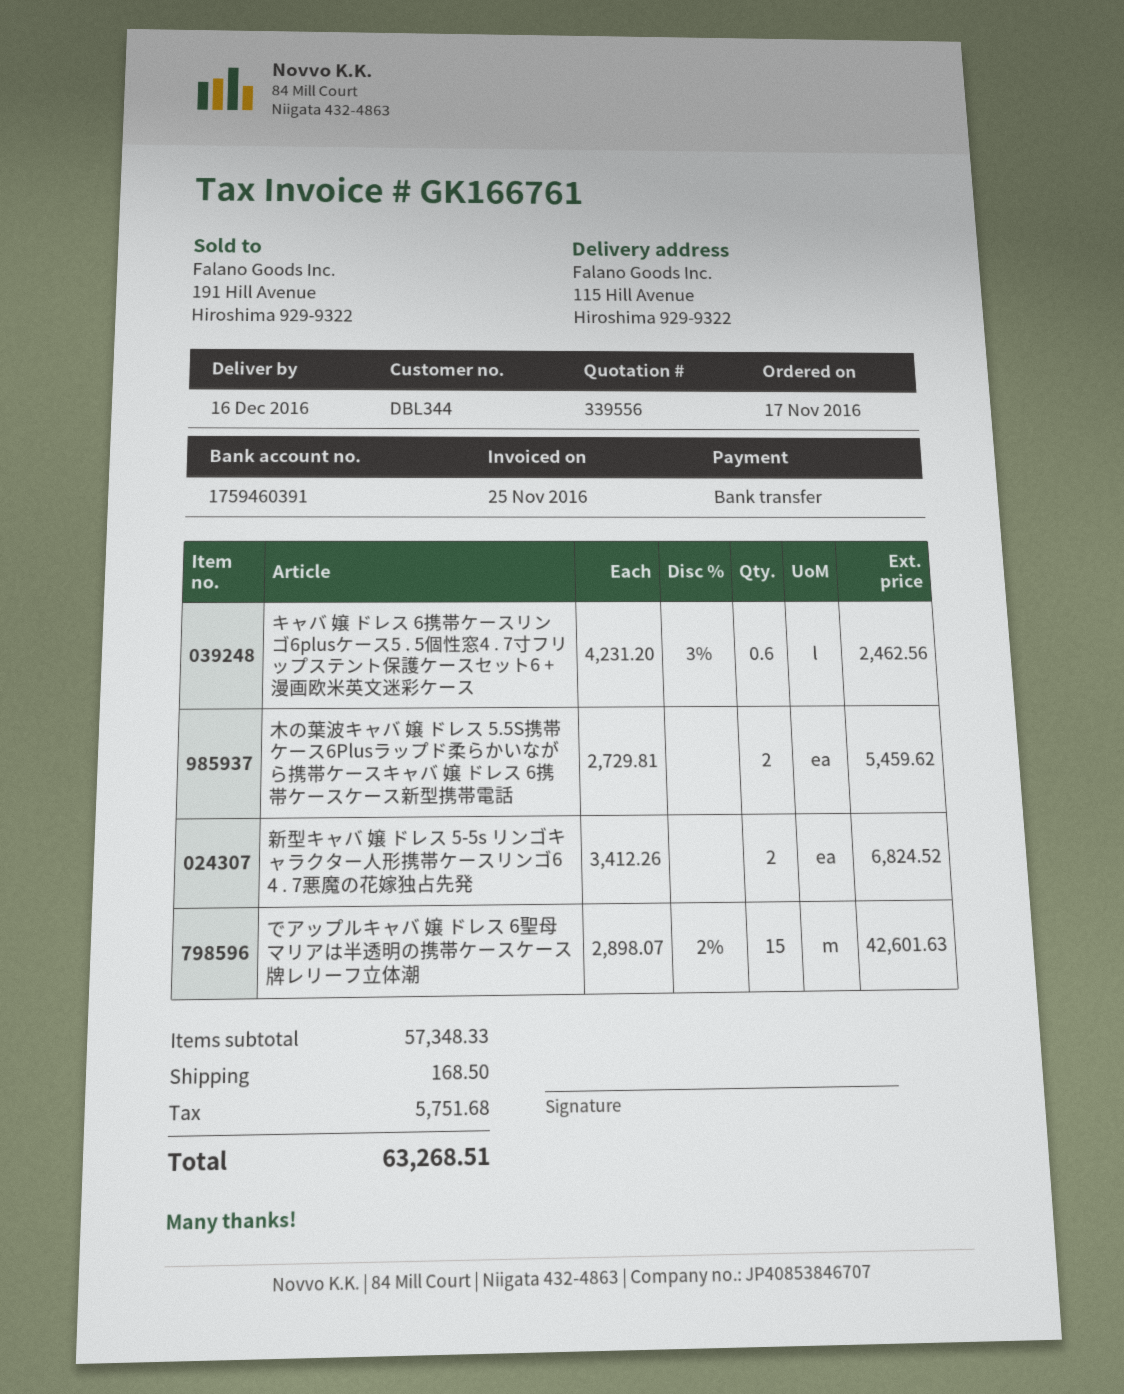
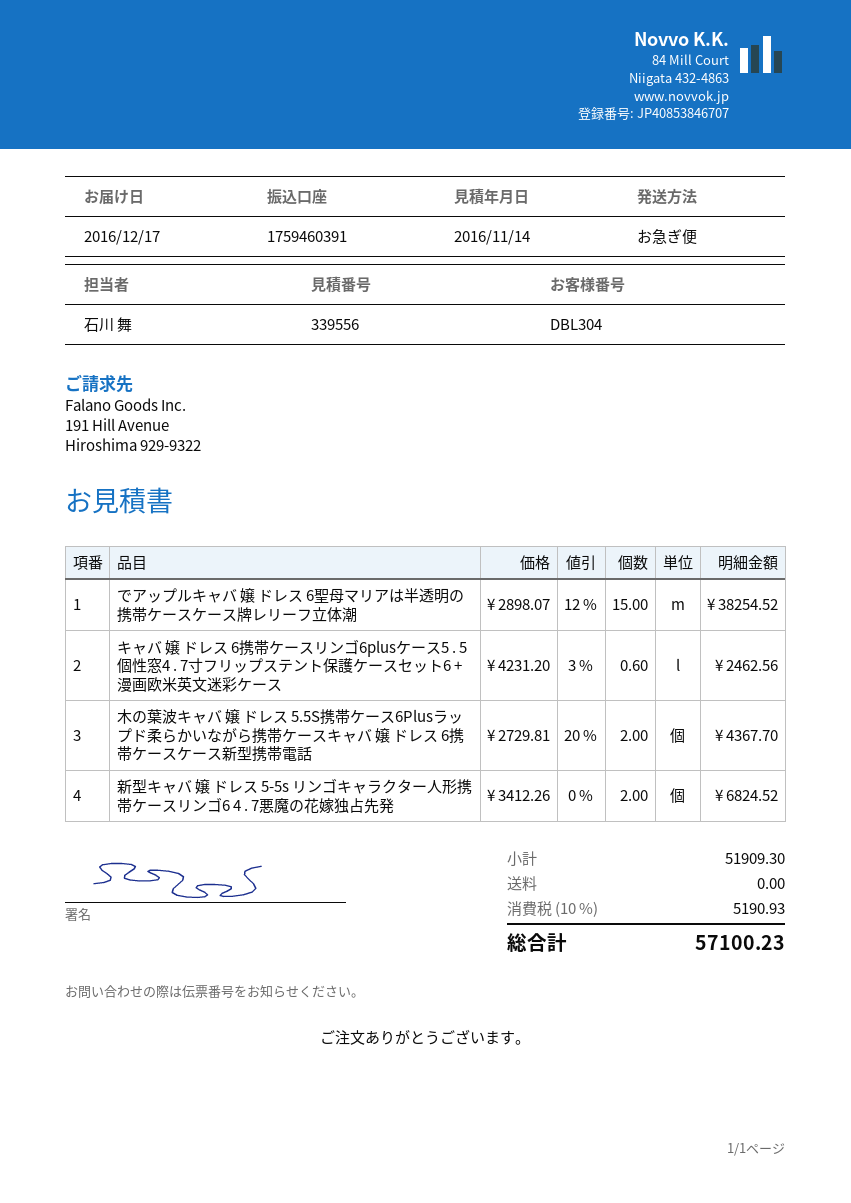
delivery date: 2016-12-16 -> 2016-12-17
customer number: DBL344 -> DBL304
木の葉波キャバ 嬢 ドレス 5.5S携帯ケース6Plusラップド柔らかいながら携帯ケースキャバ 嬢 ドレス 6携帯ケースケース新型携帯電話: 2 x 2729.81 = 5459.62 -> 2 x 2729.81 - 20% = 4367.70
でアップルキャバ 嬢 ドレス 6聖母マリアは半透明の携帯ケースケース牌レリーフ立体潮: 15 x 2898.07 - 2% = 42601.63 -> 15 x 2898.07 - 12% = 38254.52
subtotal: 57348.33 -> 51909.30
shipping: 168.50 -> 0.00
tax: 5751.68 -> 5190.93
total: 63268.51 -> 57100.23

